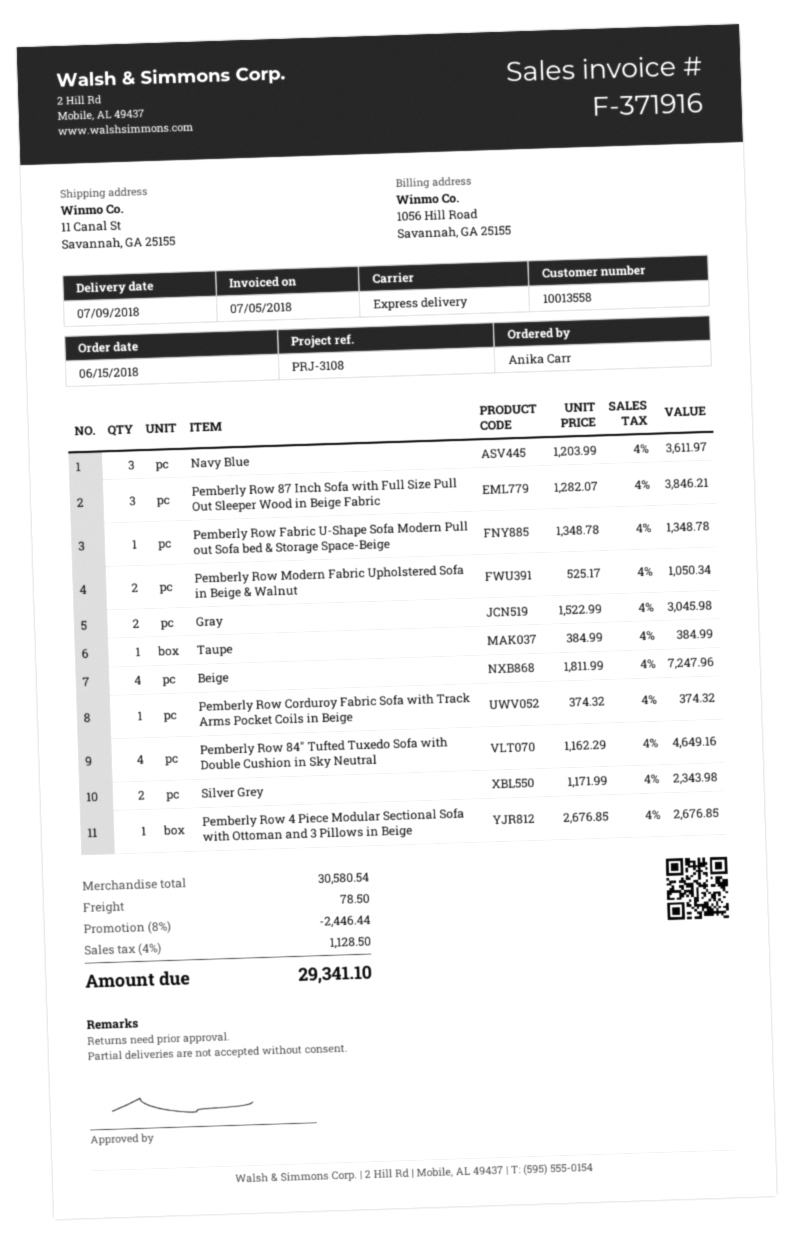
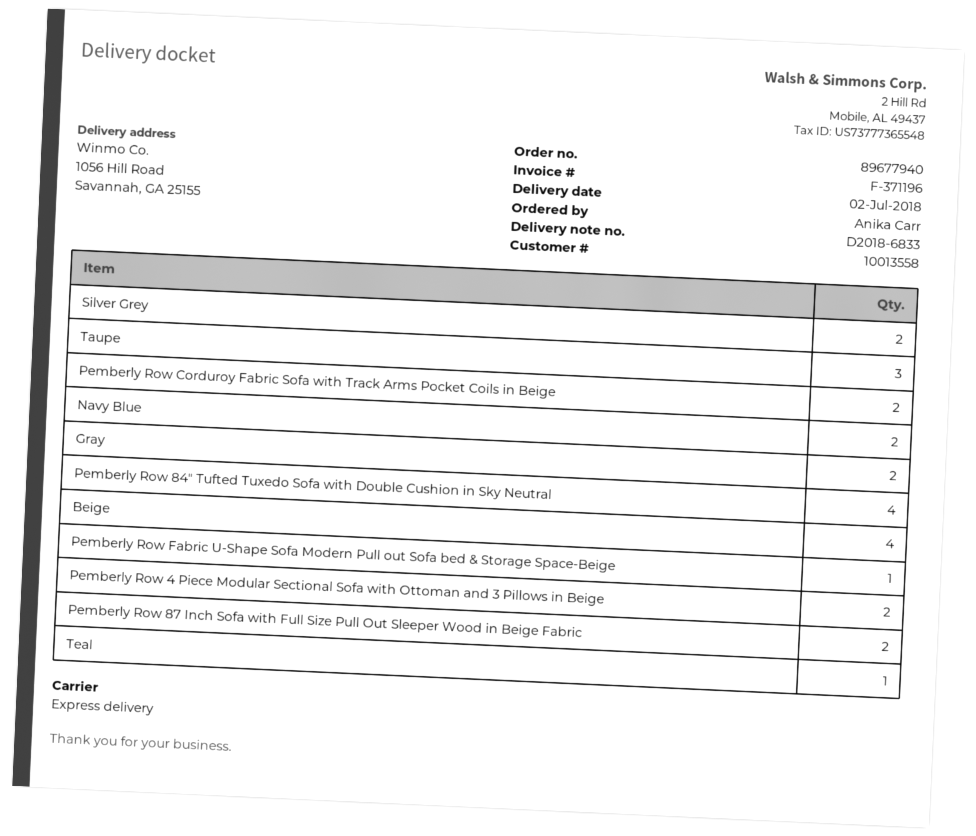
delivery date: 2018-07-09 -> 2018-07-02
invoice number: F-371916 -> F-371196
ship to: 11 Canal St, Savannah, GA 25155 -> 1056 Hill Road, Savannah, GA 25155
Navy Blue: 3 -> 2
Pemberly Row 87 Inch Sofa with Full Size Pull Out Sleeper Wood in Beige Fabric: 3 -> 2
Pemberly Row Modern Fabric Upholstered Sofa in Beige & Walnut: 2 -> none
Taupe: 1 -> 3
Pemberly Row Corduroy Fabric Sofa with Track Arms Pocket Coils in Beige: 1 -> 2
Pemberly Row 4 Piece Modular Sectional Sofa with Ottoman and 3 Pillows in Beige: 1 -> 2
Teal: none -> 1

